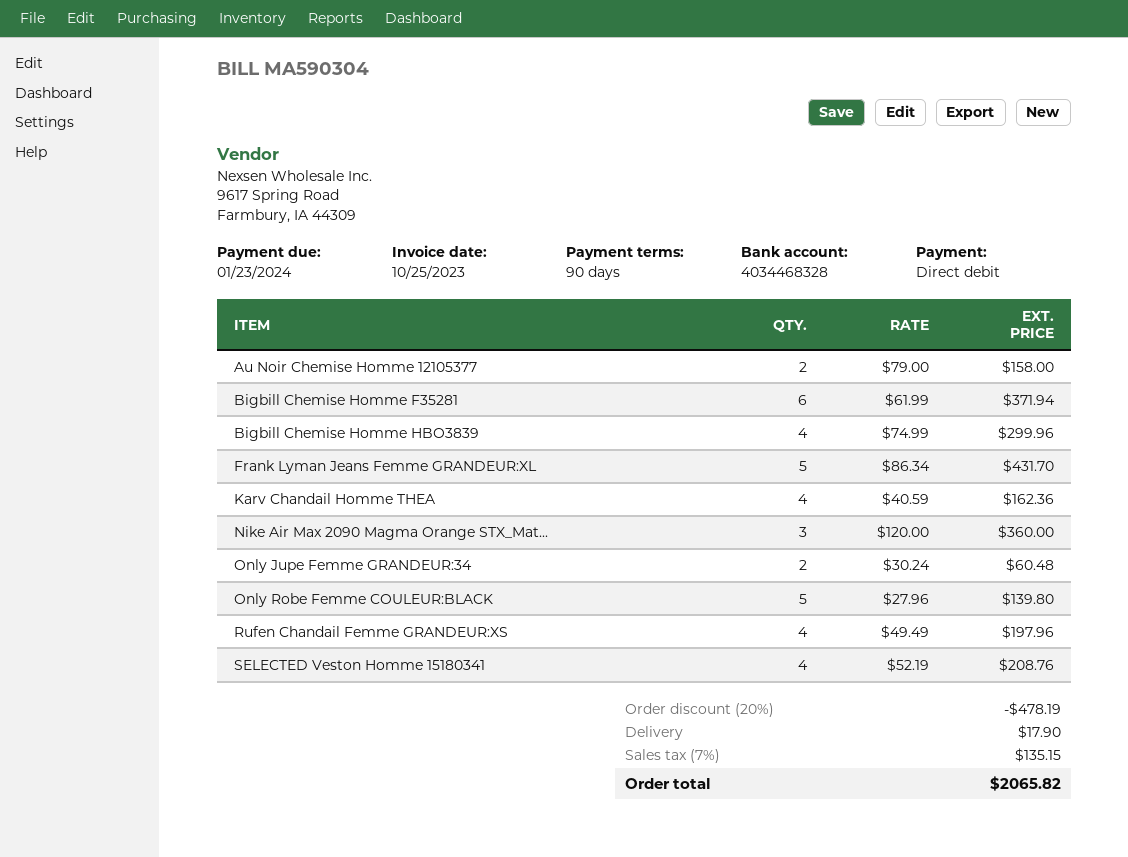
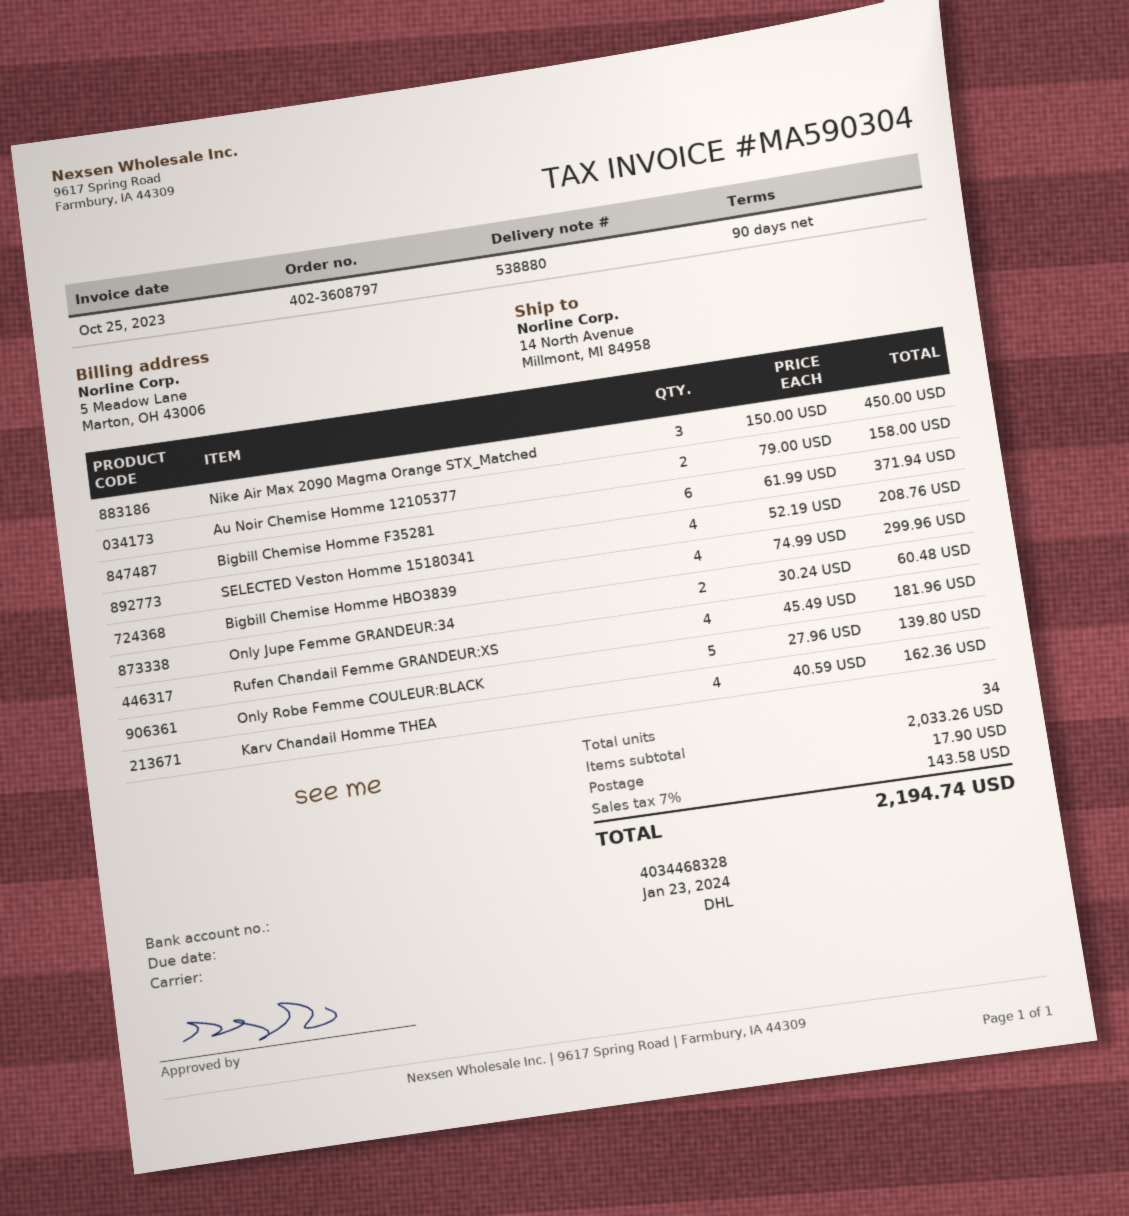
Frank Lyman Jeans Femme GRANDEUR:XL: 5 x 86.34 = 431.70 -> none
Nike Air Max 2090 Magma Orange STX_Mat...: 3 x 120.00 = 360.00 -> 3 x 150.00 = 450.00
Rufen Chandail Femme GRANDEUR:XS: 4 x 49.49 = 197.96 -> 4 x 45.49 = 181.96
discount: 20% = 478.19 -> none
tax: 7% = 135.15 -> 7% = 143.58
total: 2065.82 -> 2194.74

